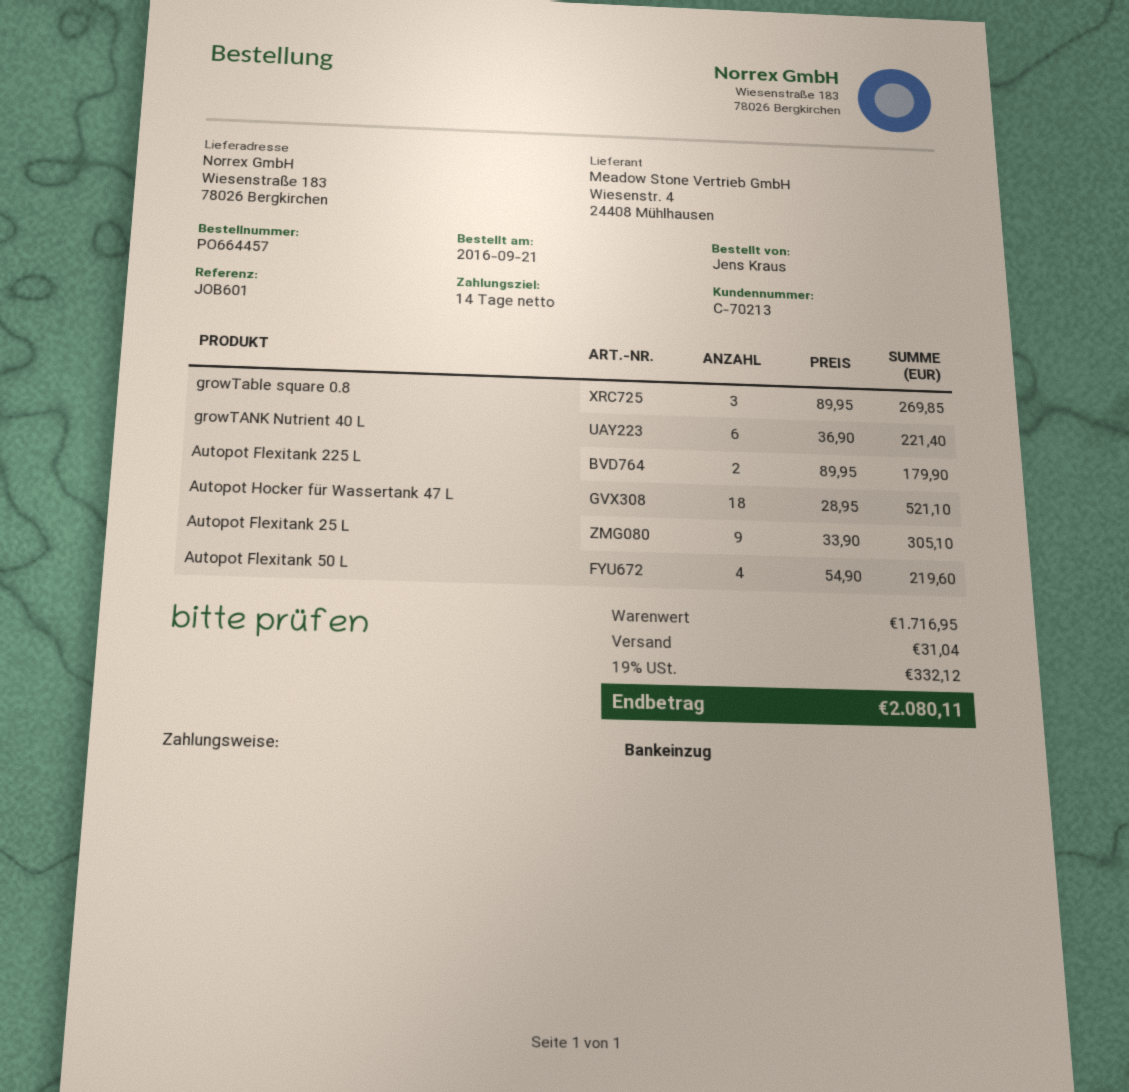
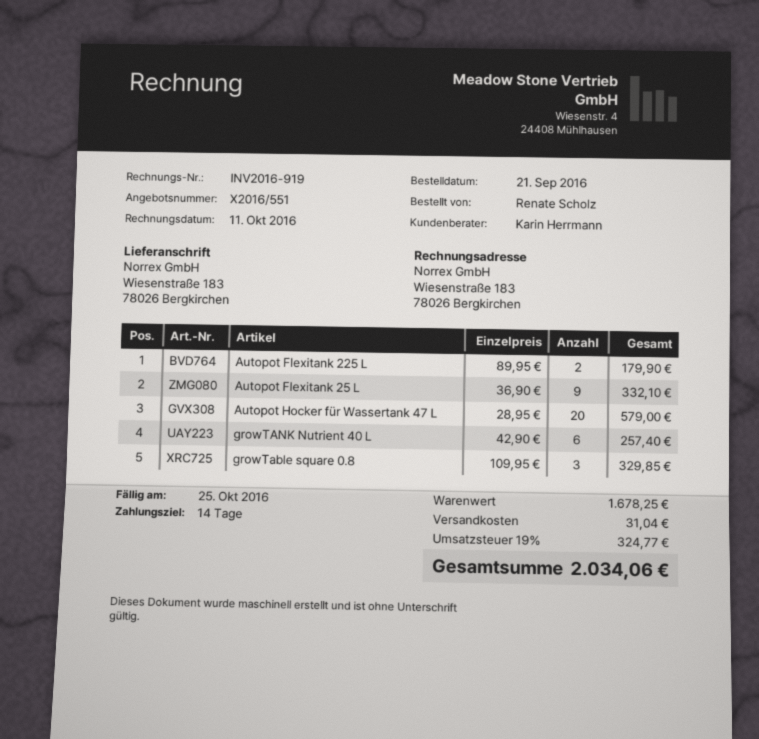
ordered by: Jens Kraus -> Renate Scholz
growTable square 0.8: 3 x 89.95 = 269.85 -> 3 x 109.95 = 329.85
growTANK Nutrient 40 L: 6 x 36.90 = 221.40 -> 6 x 42.90 = 257.40
Autopot Hocker für Wassertank 47 L: 18 x 28.95 = 521.10 -> 20 x 28.95 = 579.00
Autopot Flexitank 25 L: 9 x 33.90 = 305.10 -> 9 x 36.90 = 332.10
Autopot Flexitank 50 L: 4 x 54.90 = 219.60 -> none
subtotal: 1716.95 -> 1678.25
tax: 19% = 332.12 -> 19% = 324.77
total: 2080.11 -> 2034.06

